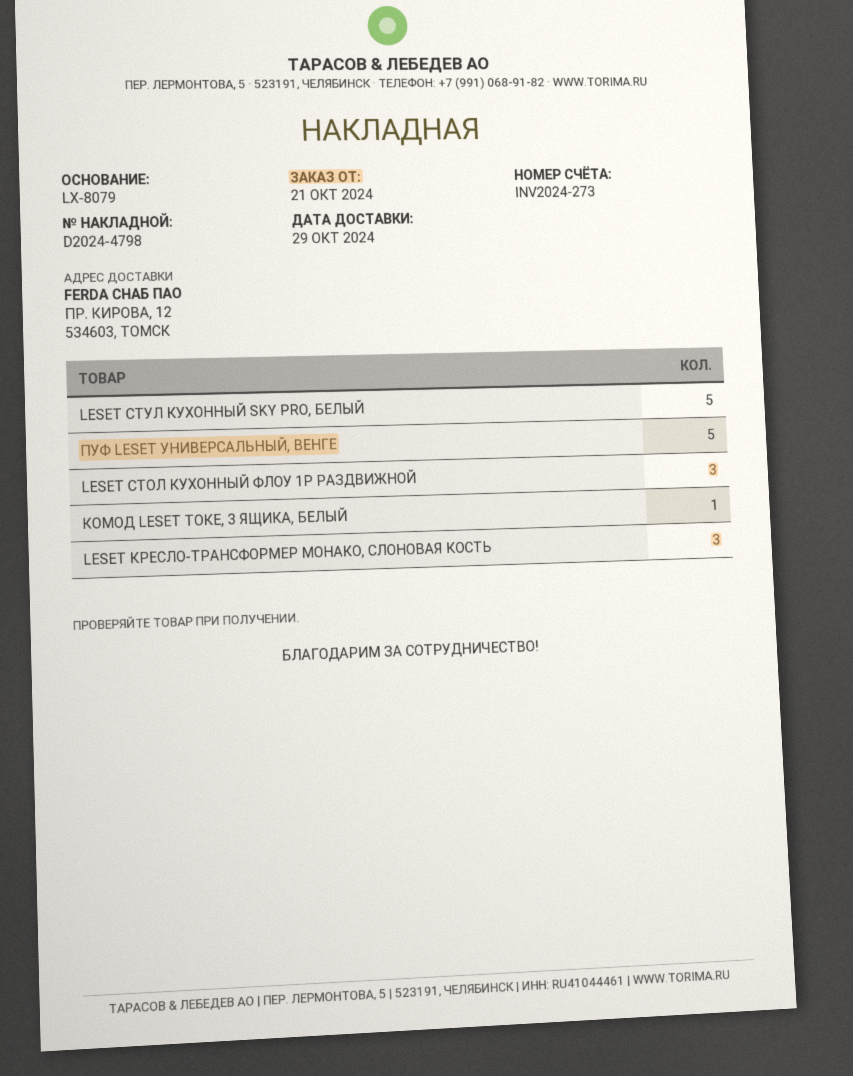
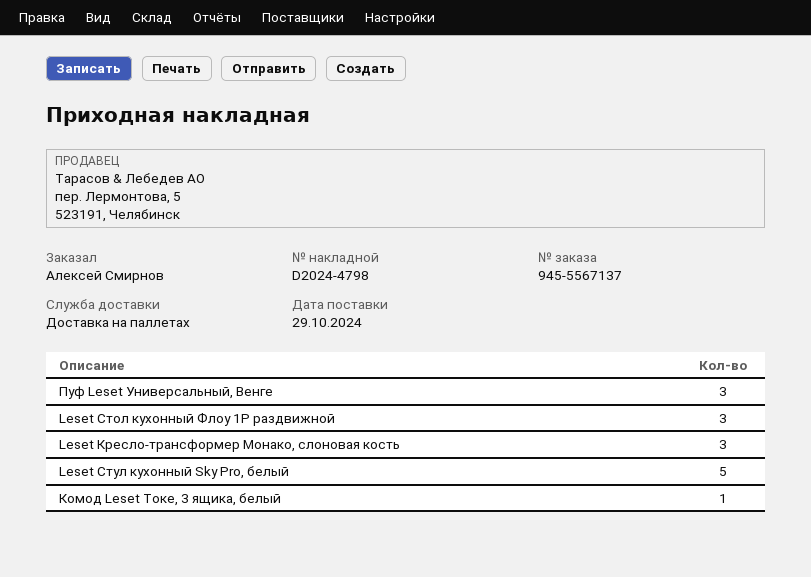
ПУФ LESET УНИВЕРСАЛЬНЫЙ, ВЕНГЕ: 5 -> 3

